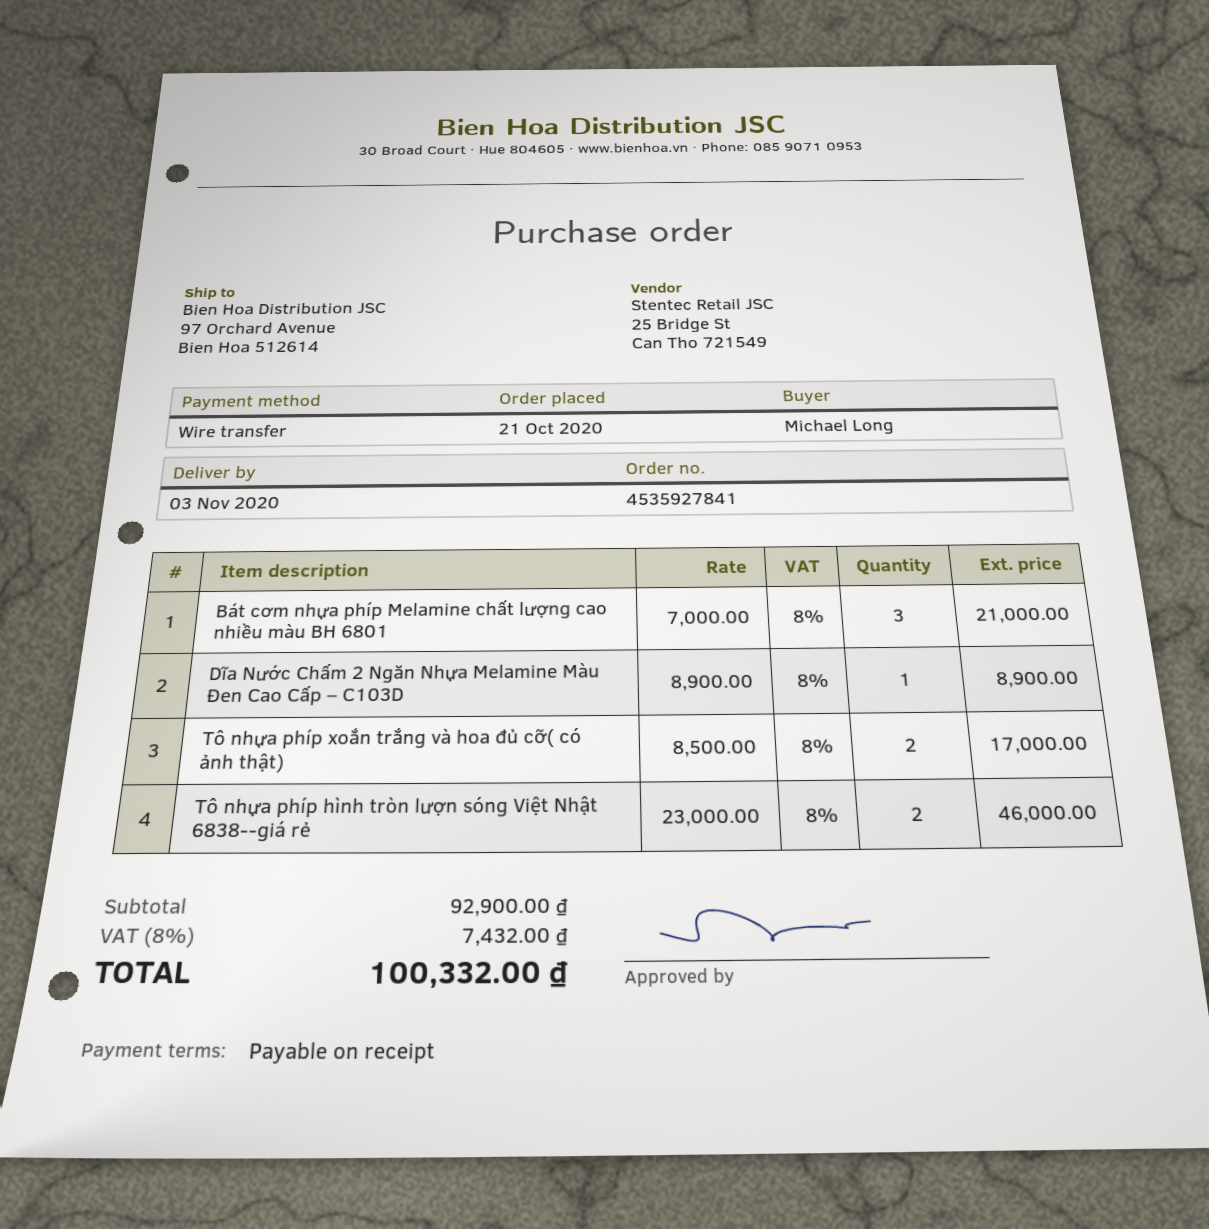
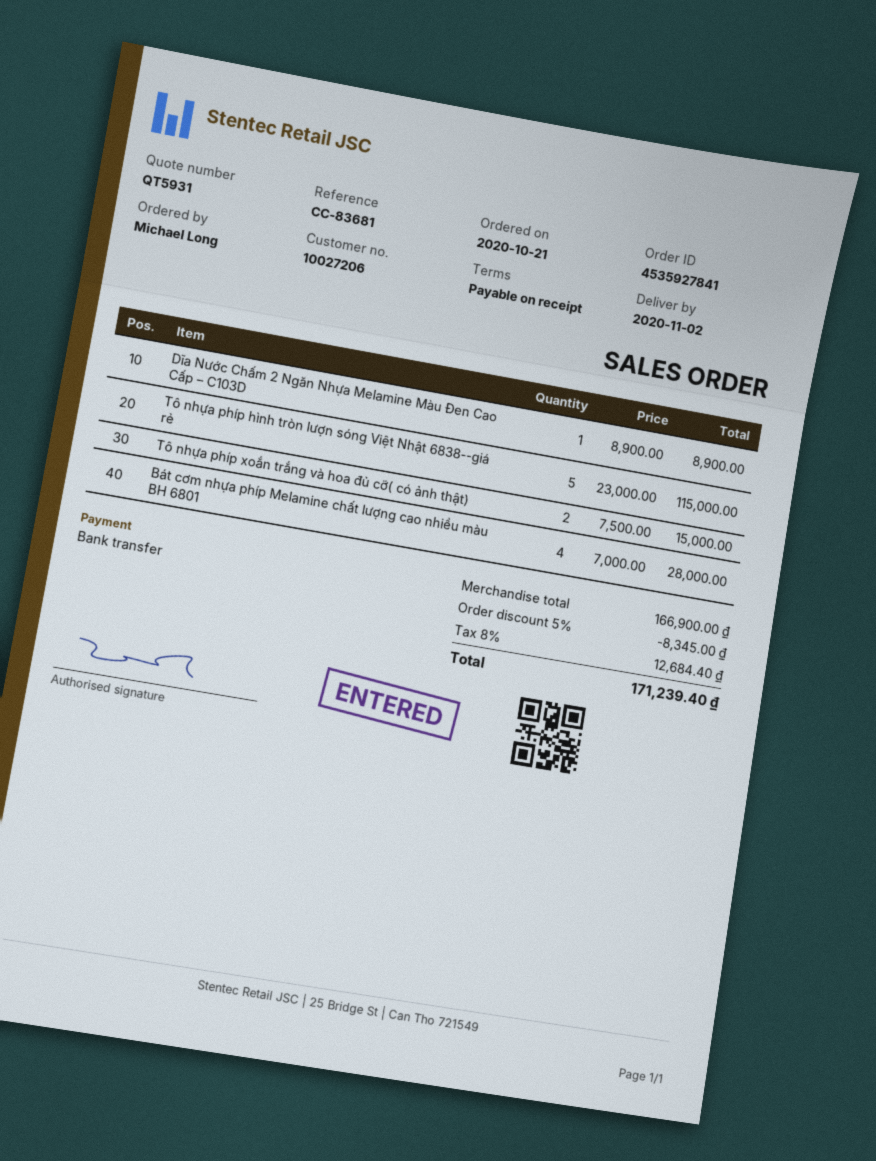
delivery date: 2020-11-03 -> 2020-11-02
Bát cơm nhựa phíp Melamine chất lượng cao nhiều màu BH 6801: 3 x 7000.00 = 21000.00 -> 4 x 7000.00 = 28000.00
Tô nhựa phíp xoắn trắng và hoa đủ cỡ( có ảnh thật): 2 x 8500.00 = 17000.00 -> 2 x 7500.00 = 15000.00
Tô nhựa phíp hình tròn lượn sóng Việt Nhật 6838--giá rẻ: 2 x 23000.00 = 46000.00 -> 5 x 23000.00 = 115000.00
subtotal: 92900.00 -> 166900.00
discount: none -> 5% = 8345.00
tax: 8% = 7432.00 -> 8% = 12684.40
total: 100332.00 -> 171239.40

